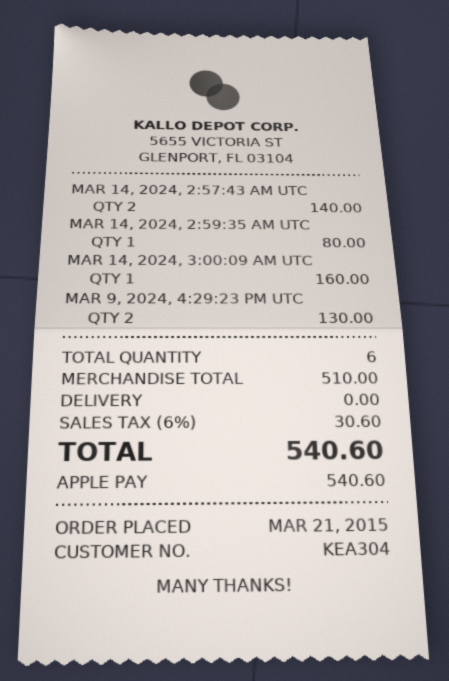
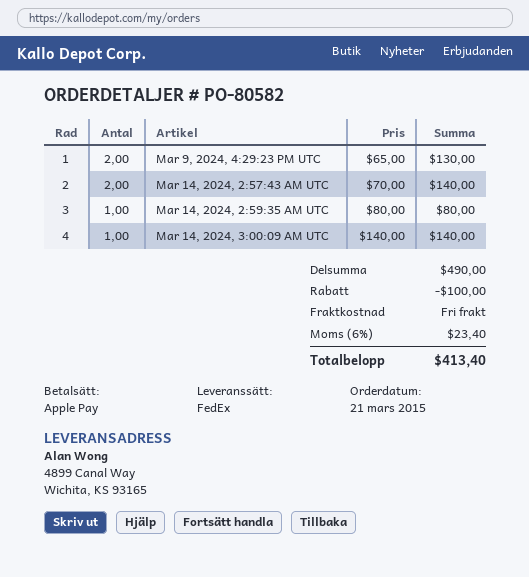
MAR 14, 2024, 3:00:09 AM UTC: 1 for 160.00 -> 1 for 140.00
subtotal: 510.00 -> 490.00
discount: none -> 100.00
tax: 6% = 30.60 -> 6% = 23.40
total: 540.60 -> 413.40

